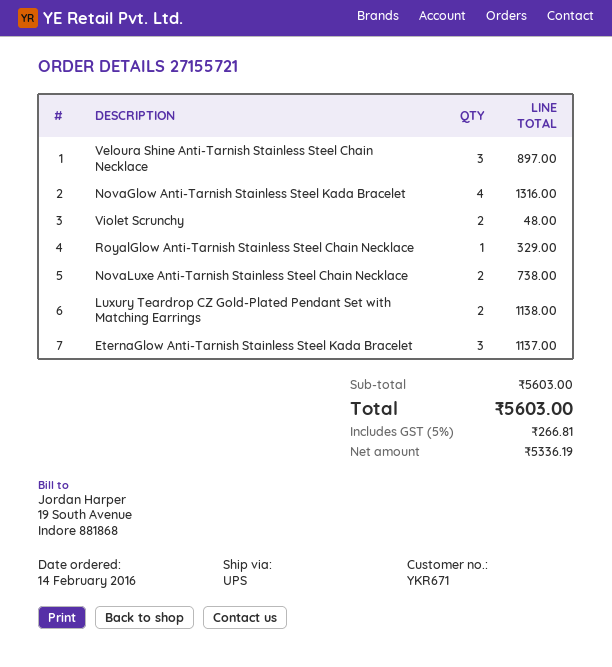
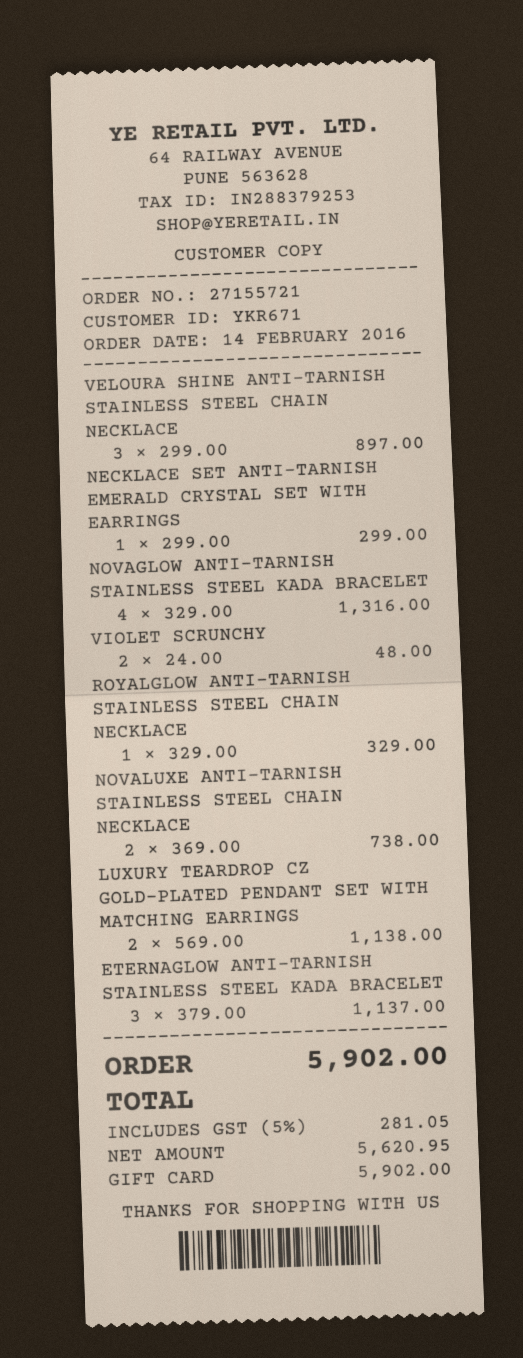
NECKLACE SET ANTI-TARNISH EMERALD CRYSTAL SET WITH EARRINGS: none -> 1 for 299.00
net: 5336.19 -> 5620.95
tax: 5% = 266.81 -> 5% = 281.05
total: 5603.00 -> 5902.00

